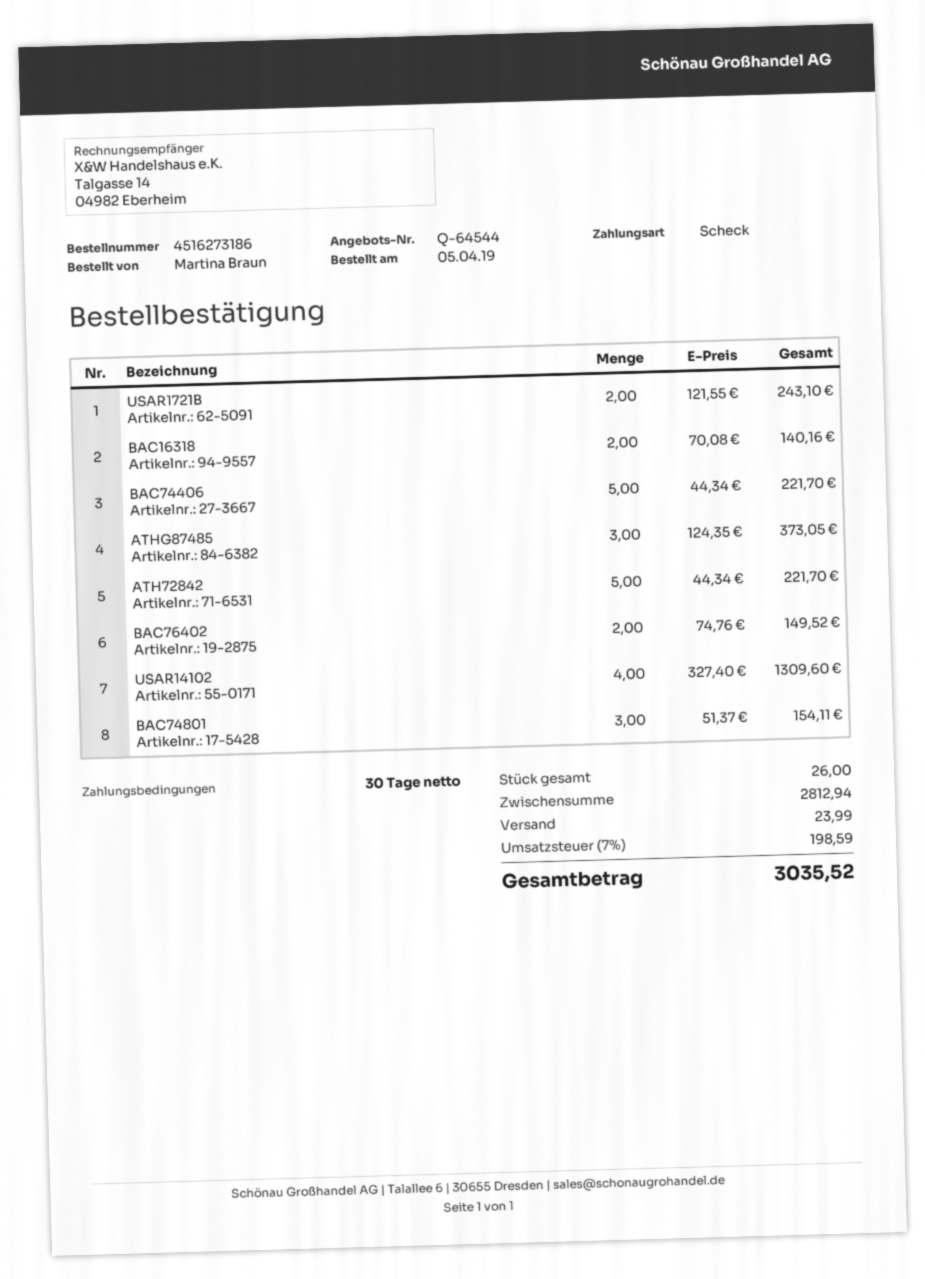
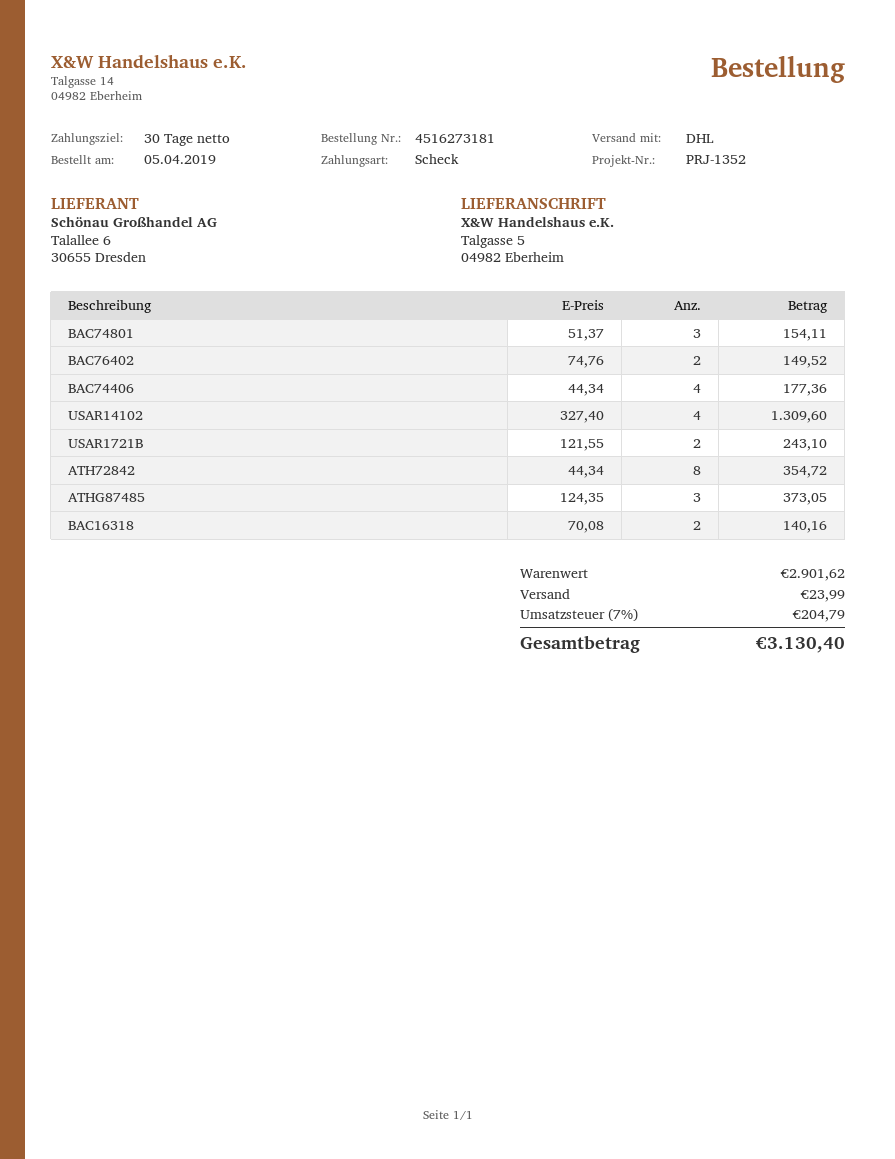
order number: 4516273186 -> 4516273181
BAC74406: 5 x 44.34 = 221.70 -> 4 x 44.34 = 177.36
ATH72842: 5 x 44.34 = 221.70 -> 8 x 44.34 = 354.72
subtotal: 2812.94 -> 2901.62
tax: 7% = 198.59 -> 7% = 204.79
total: 3035.52 -> 3130.40

